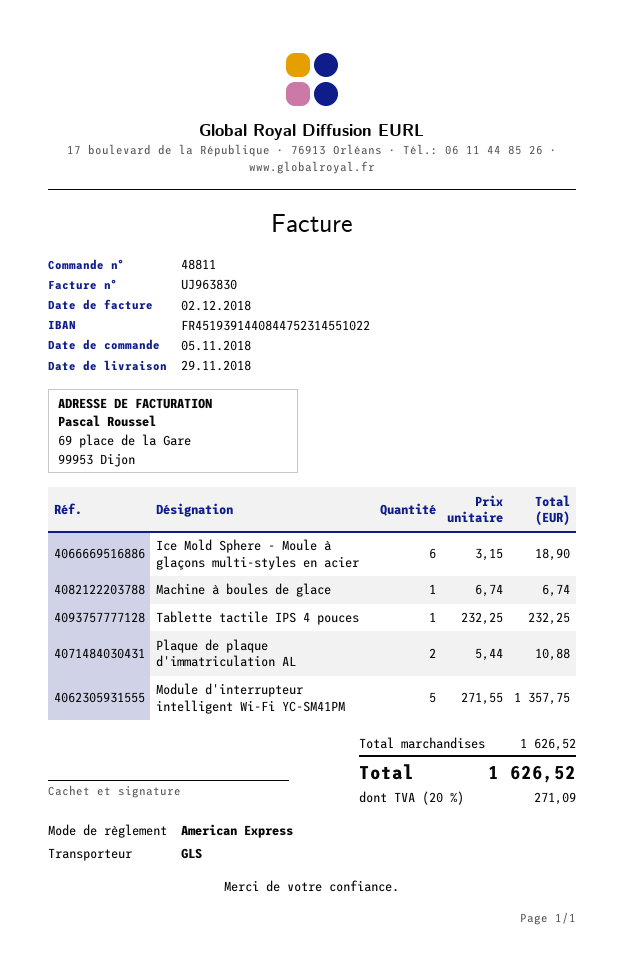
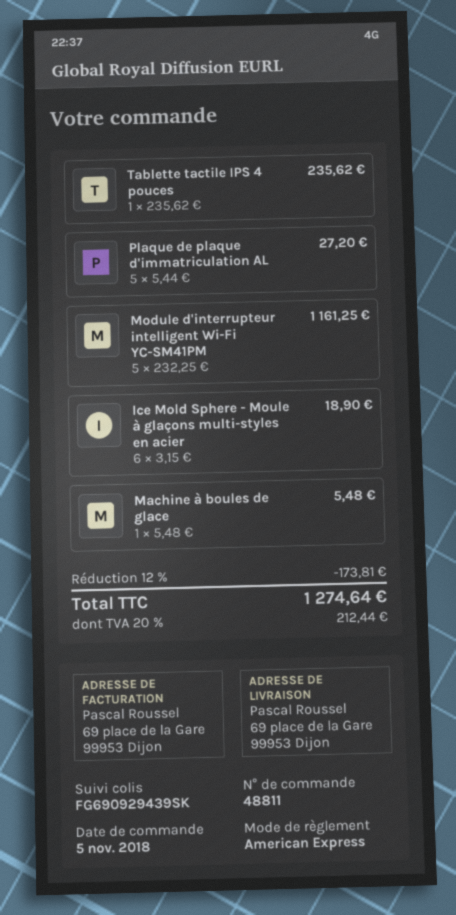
Machine à boules de glace: 1 x 6.74 = 6.74 -> 1 x 5.48 = 5.48
Tablette tactile IPS 4 pouces: 1 x 232.25 = 232.25 -> 1 x 235.62 = 235.62
Plaque de plaque d'immatriculation AL: 2 x 5.44 = 10.88 -> 5 x 5.44 = 27.20
Module d'interrupteur intelligent Wi-Fi YC-SM41PM: 5 x 271.55 = 1357.75 -> 5 x 232.25 = 1161.25
discount: none -> 12% = 173.81
tax: 20% = 271.09 -> 20% = 212.44
total: 1626.52 -> 1274.64

